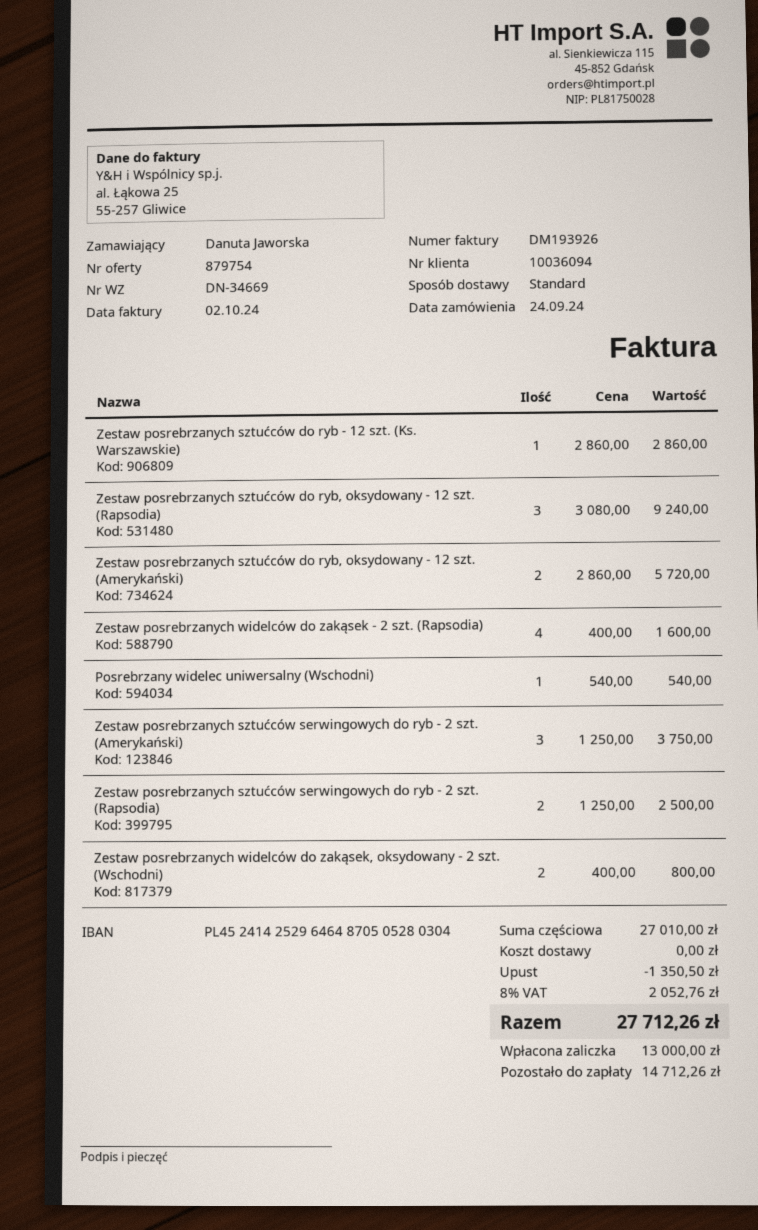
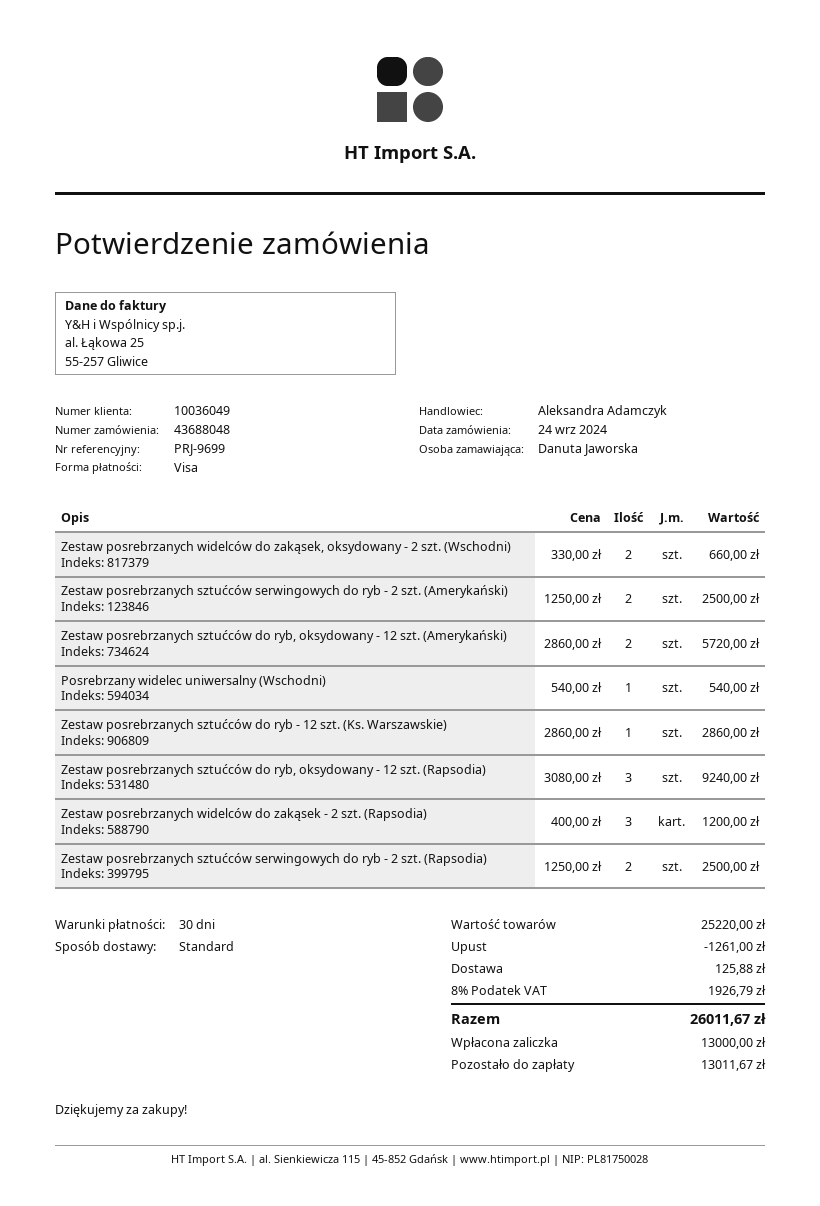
customer number: 10036094 -> 10036049
Zestaw posrebrzanych widelców do zakąsek - 2 szt. (Rapsodia): 4 x 400.00 = 1600.00 -> 3 x 400.00 = 1200.00
Zestaw posrebrzanych sztućców serwingowych do ryb - 2 szt. (Amerykański): 3 x 1250.00 = 3750.00 -> 2 x 1250.00 = 2500.00
Zestaw posrebrzanych widelców do zakąsek, oksydowany - 2 szt. (Wschodni): 2 x 400.00 = 800.00 -> 2 x 330.00 = 660.00
subtotal: 27010.00 -> 25220.00
discount: 1350.50 -> 1261.00
shipping: 0.00 -> 125.88
tax: 8% = 2052.76 -> 8% = 1926.79
total: 27712.26 -> 26011.67
balance: 14712.26 -> 13011.67

